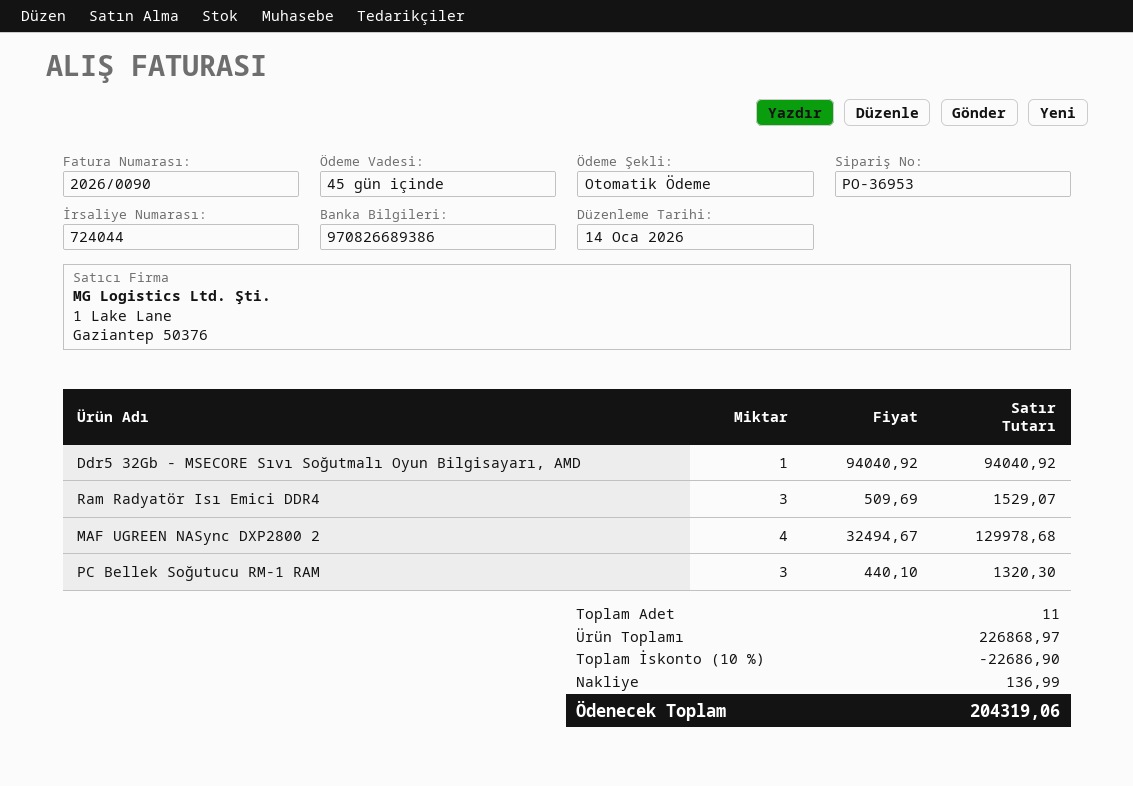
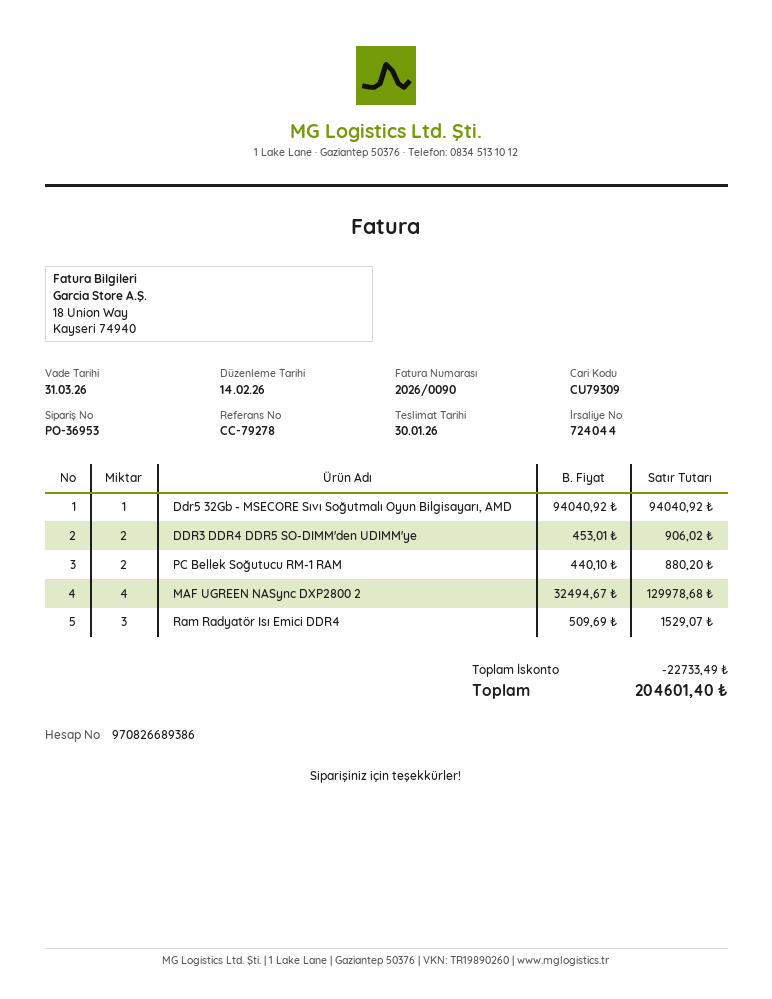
invoice date: 2026-01-14 -> 2026-02-14
PC Bellek Soğutucu RM-1 RAM: 3 x 440.10 = 1320.30 -> 2 x 440.10 = 880.20
DDR3 DDR4 DDR5 SO-DIMM'den UDIMM'ye: none -> 2 x 453.01 = 906.02
discount: 22686.90 -> 22733.49
shipping: 136.99 -> none
total: 204319.06 -> 204601.40

